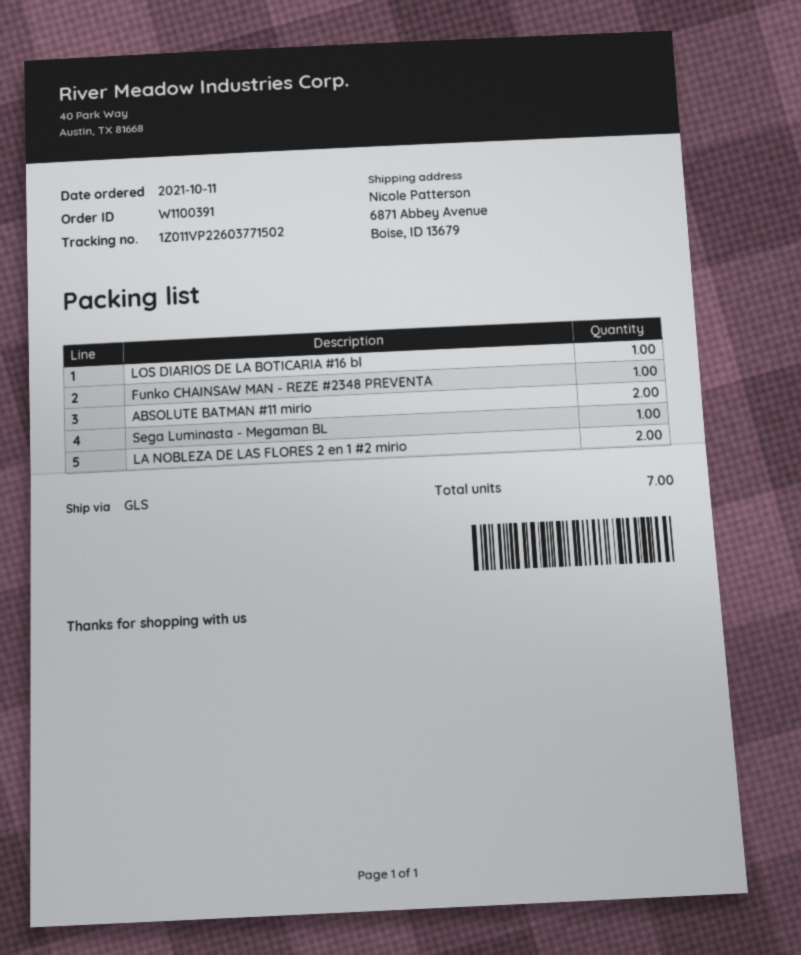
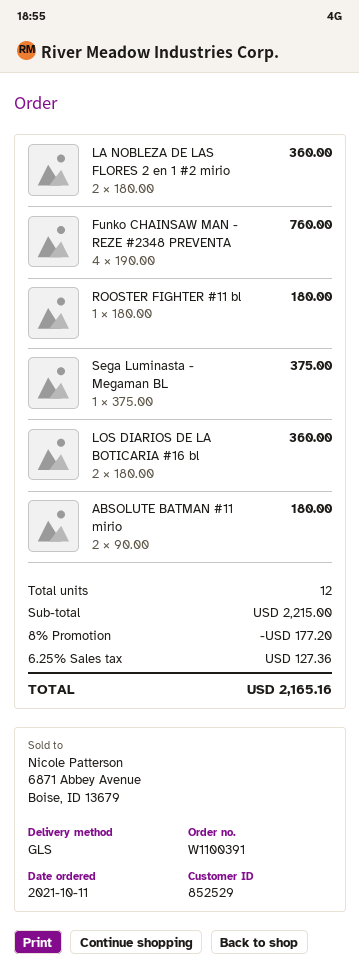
LOS DIARIOS DE LA BOTICARIA #16 bl: 1 -> 2
Funko CHAINSAW MAN - REZE #2348 PREVENTA: 1 -> 4
ROOSTER FIGHTER #11 bl: none -> 1
total quantity: 7 -> 12

